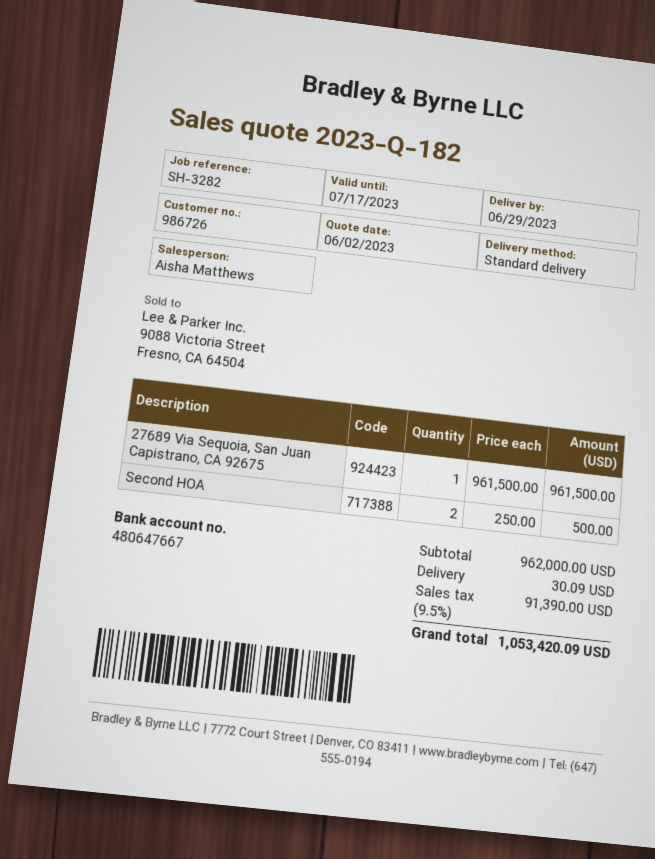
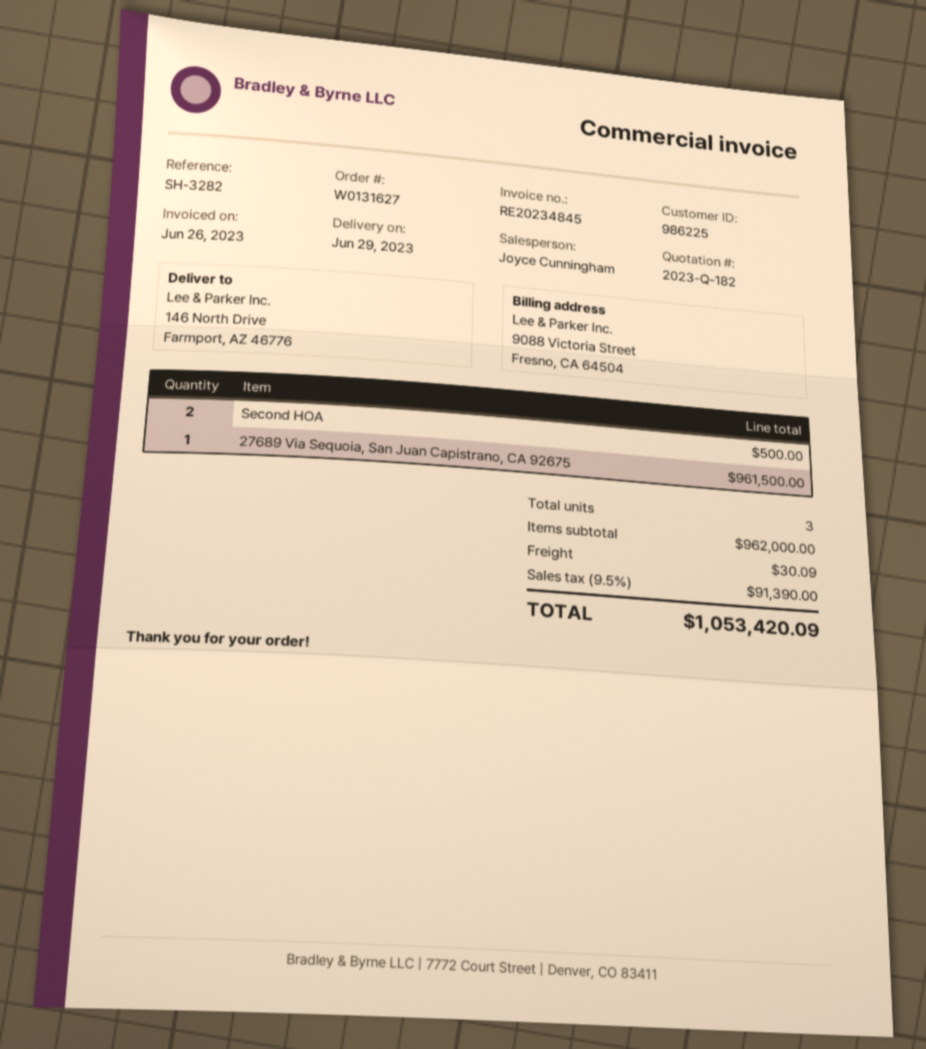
customer number: 986726 -> 986225
sales rep: Aisha Matthews -> Joyce Cunningham

